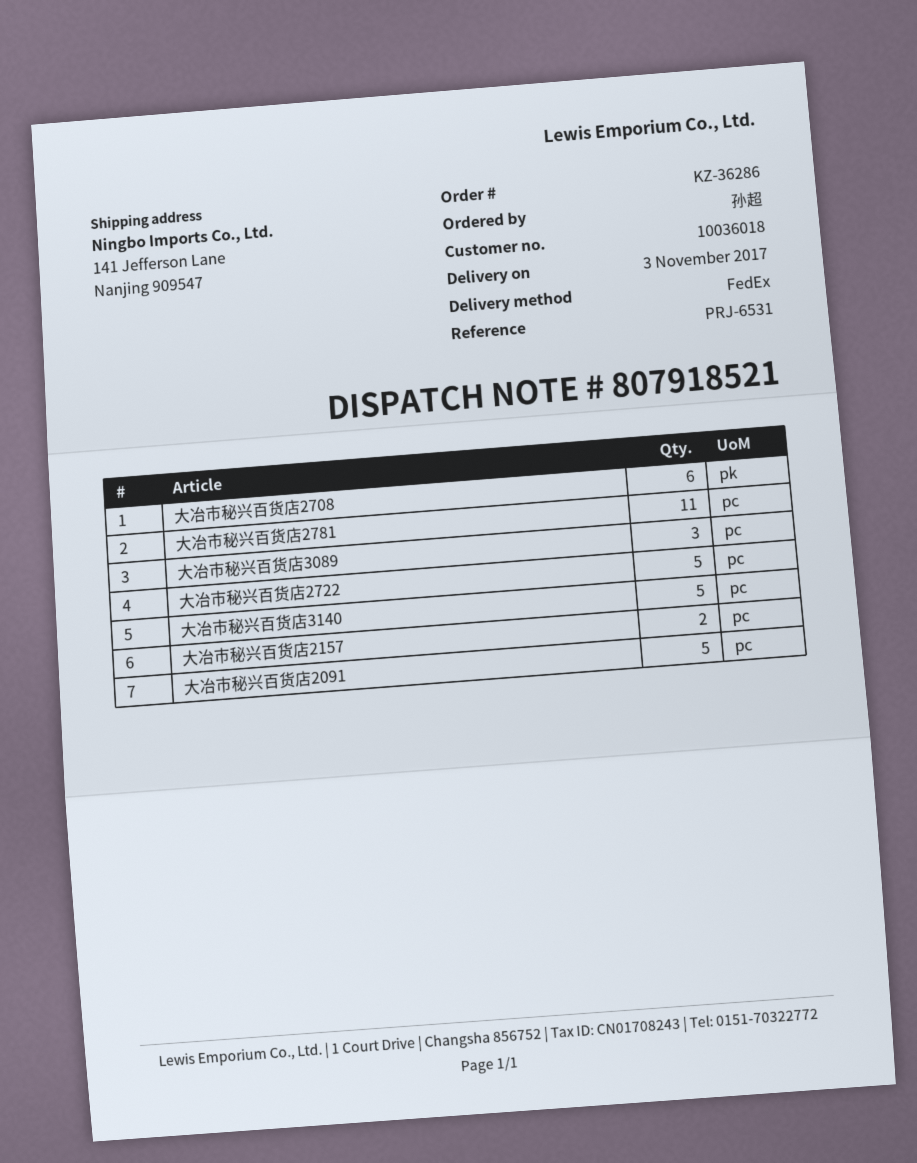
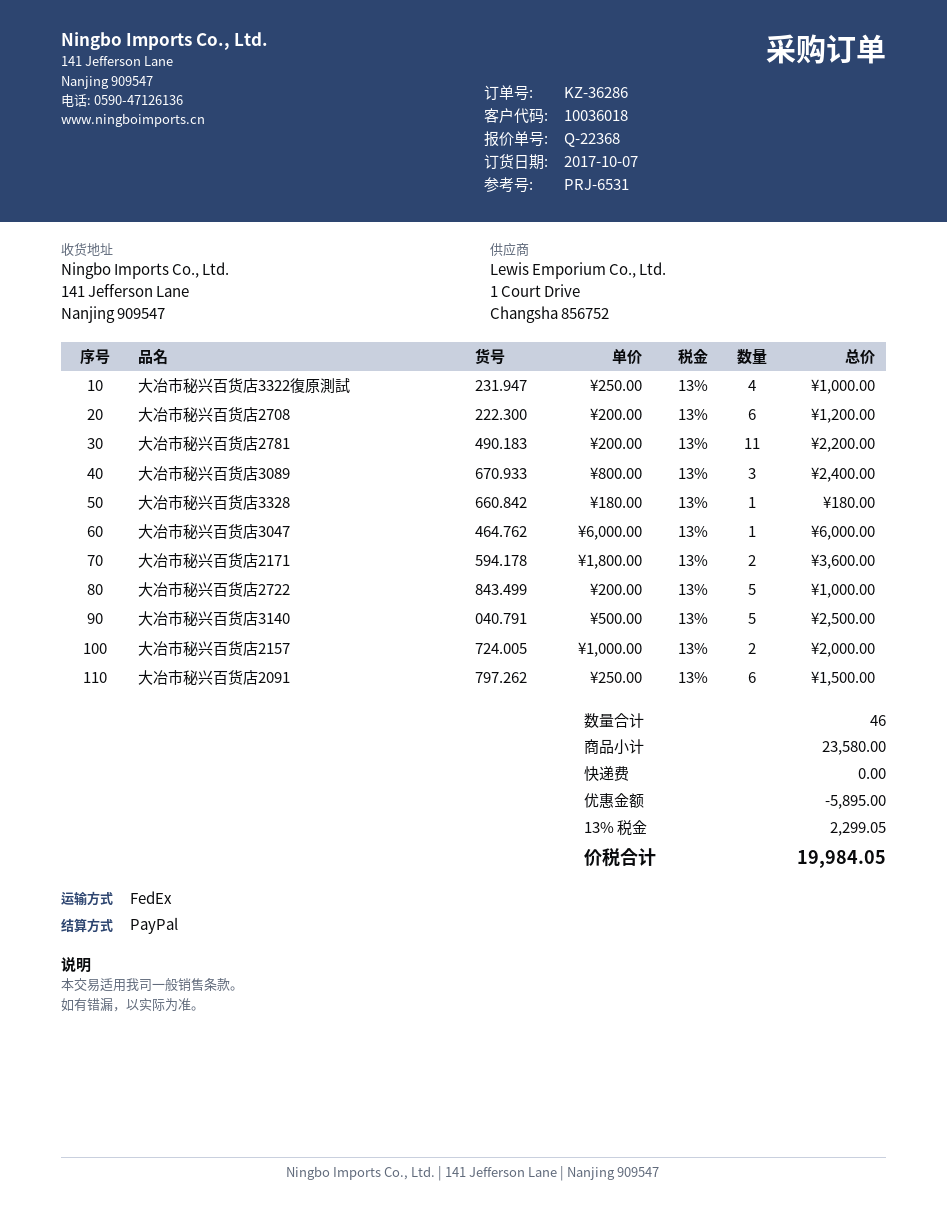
大冶市秘兴百货店2091: 5 -> 6
大冶市秘兴百货店3322復原測試: none -> 4
大冶市秘兴百货店3328: none -> 1
大冶市秘兴百货店3047: none -> 1
大冶市秘兴百货店2171: none -> 2

